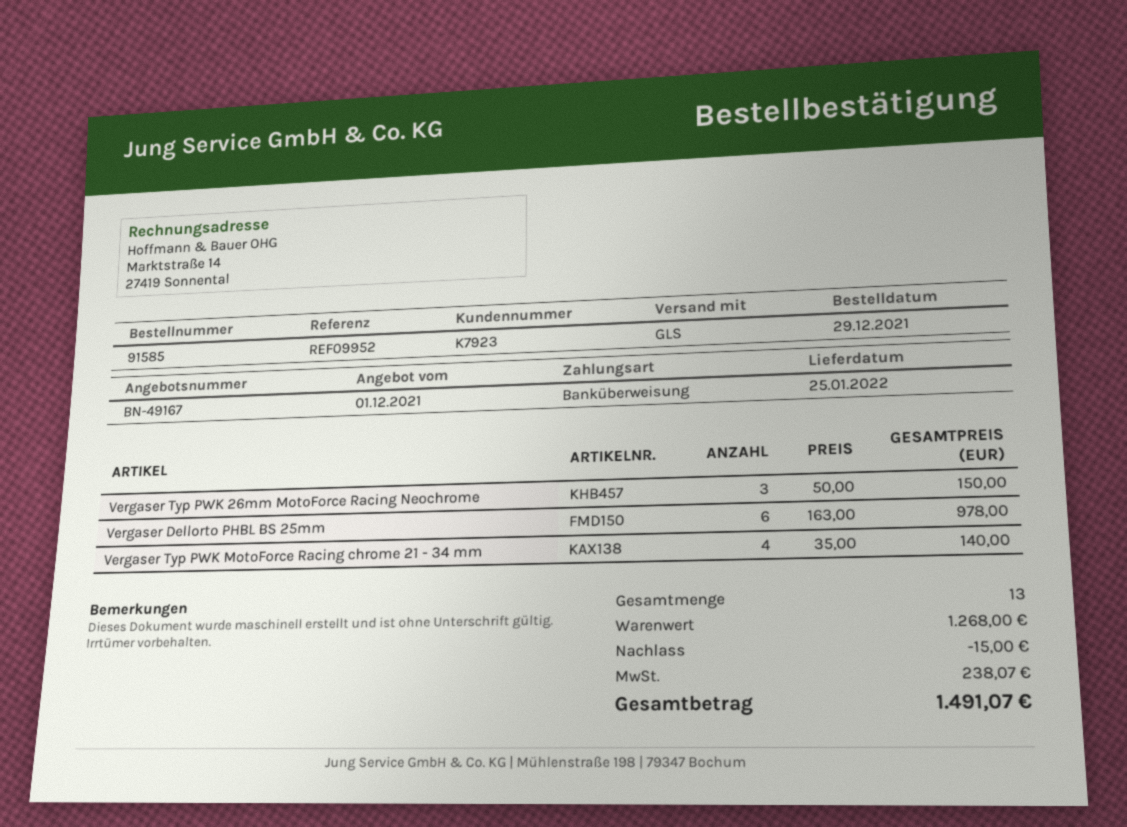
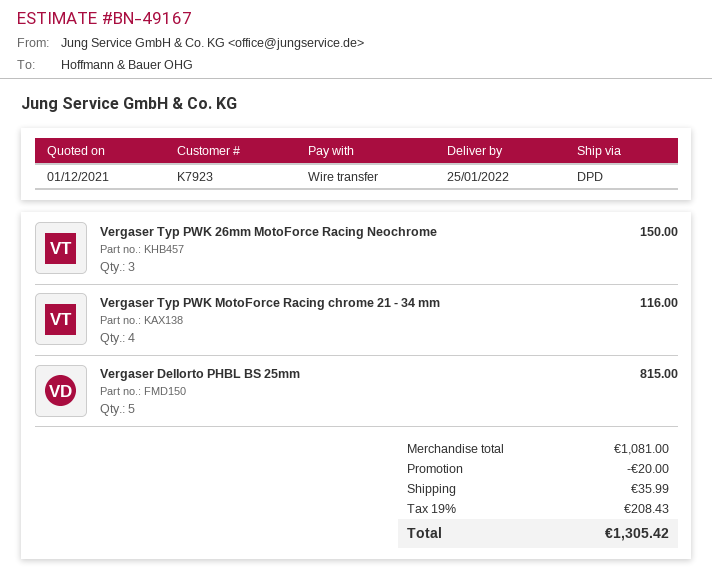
shipping method: GLS -> DPD
Vergaser Dellorto PHBL BS 25mm: 6 for 978.00 -> 5 for 815.00
Vergaser Typ PWK MotoForce Racing chrome 21 - 34 mm: 4 for 140.00 -> 4 for 116.00
subtotal: 1268.00 -> 1081.00
discount: 15.00 -> 20.00
shipping: none -> 35.99
tax: 238.07 -> 208.43
total: 1491.07 -> 1305.42

